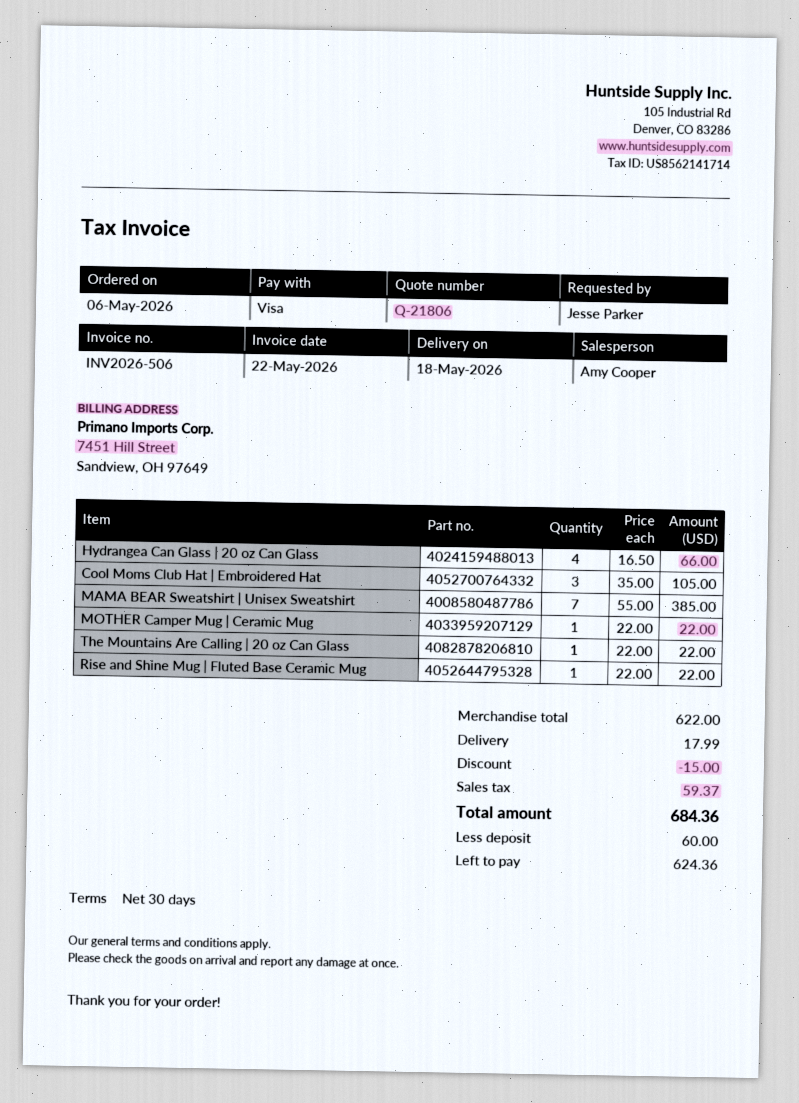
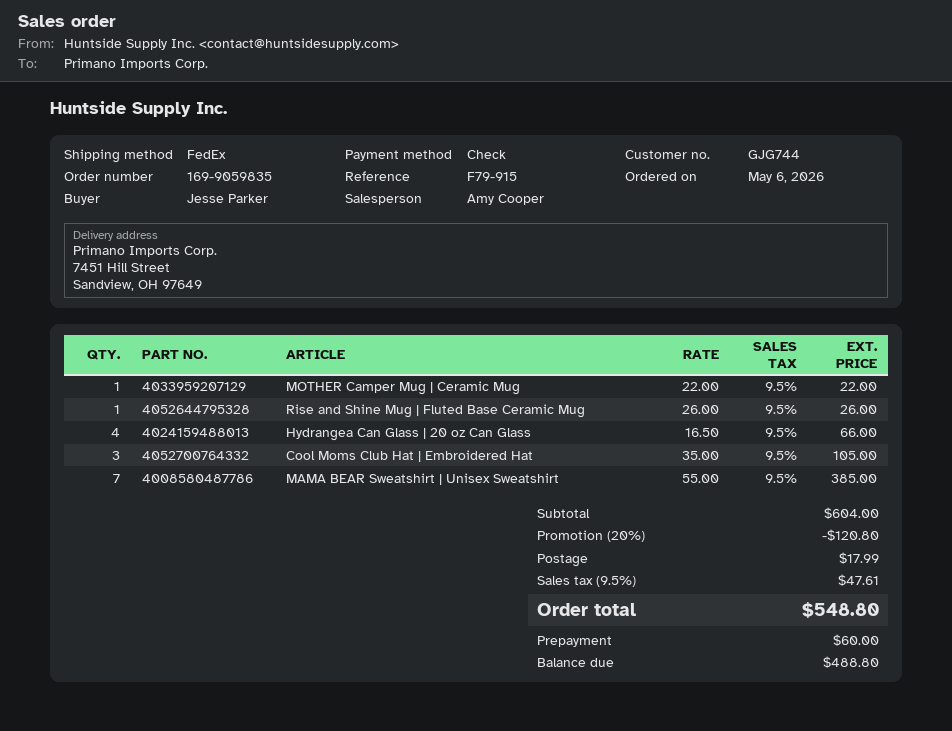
payment method: Visa -> cheque
The Mountains Are Calling | 20 oz Can Glass: 1 x 22.00 = 22.00 -> none
Rise and Shine Mug | Fluted Base Ceramic Mug: 1 x 22.00 = 22.00 -> 1 x 26.00 = 26.00
subtotal: 622.00 -> 604.00
discount: 15.00 -> 120.80
tax: 59.37 -> 47.61
total: 684.36 -> 548.80
balance: 624.36 -> 488.80

